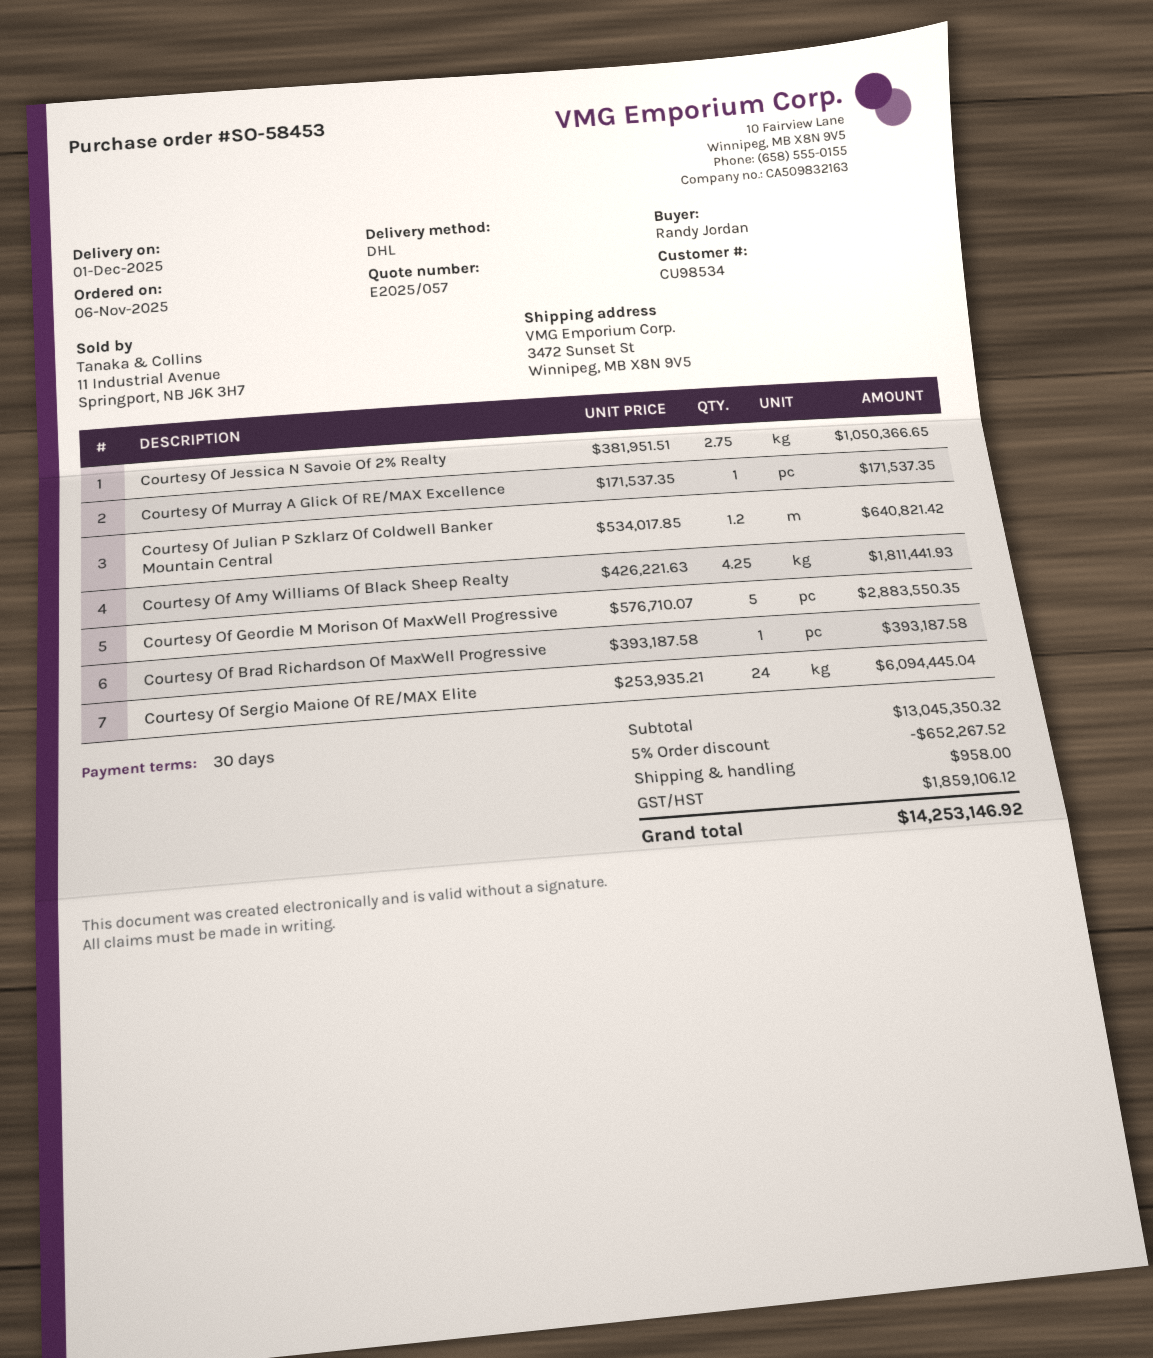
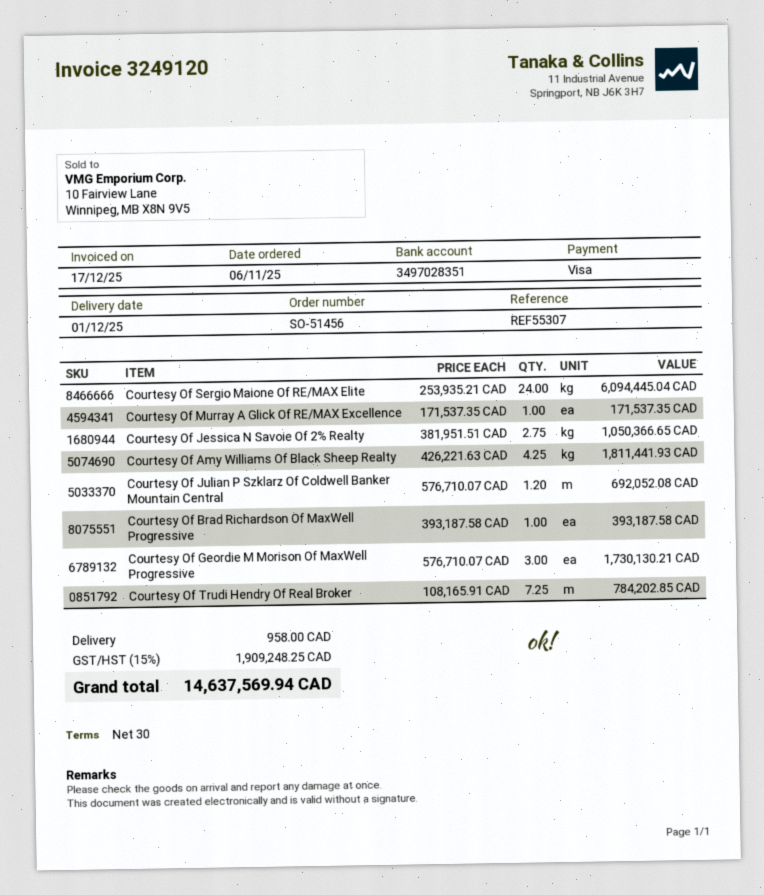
order number: SO-58453 -> SO-51456
Courtesy Of Julian P Szklarz Of Coldwell Banker Mountain Central: 1.2 x 534017.85 = 640821.42 -> 1.2 x 576710.07 = 692052.08
Courtesy Of Geordie M Morison Of MaxWell Progressive: 5 x 576710.07 = 2883550.35 -> 3 x 576710.07 = 1730130.21
Courtesy Of Trudi Hendry Of Real Broker: none -> 7.25 x 108165.91 = 784202.85
discount: 5% = 652267.52 -> none
tax: 1859106.12 -> 1909248.25
total: 14253146.92 -> 14637569.94

